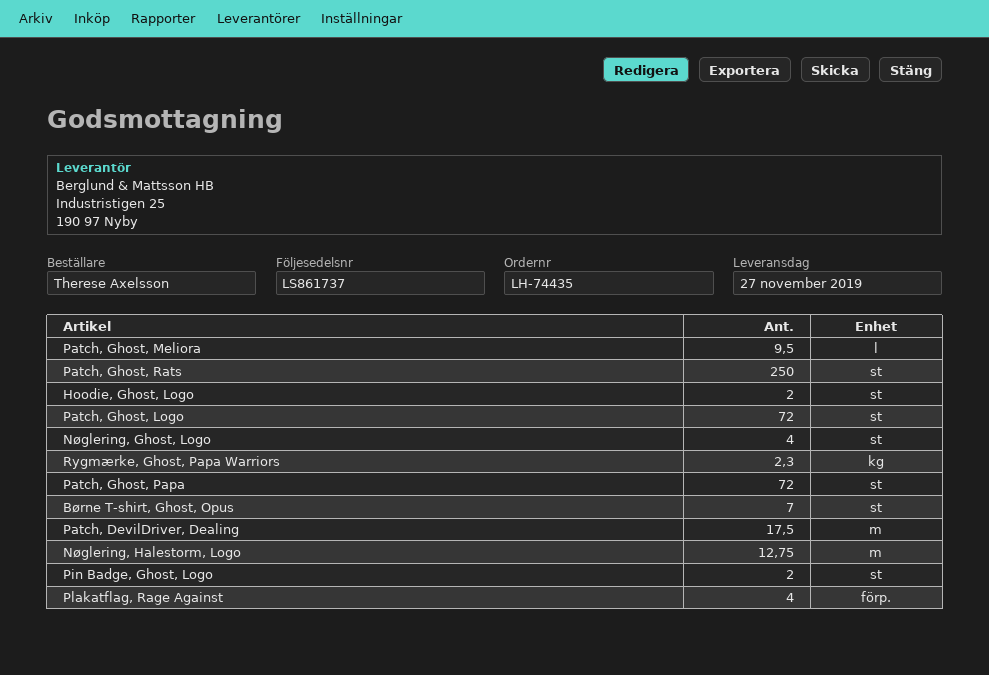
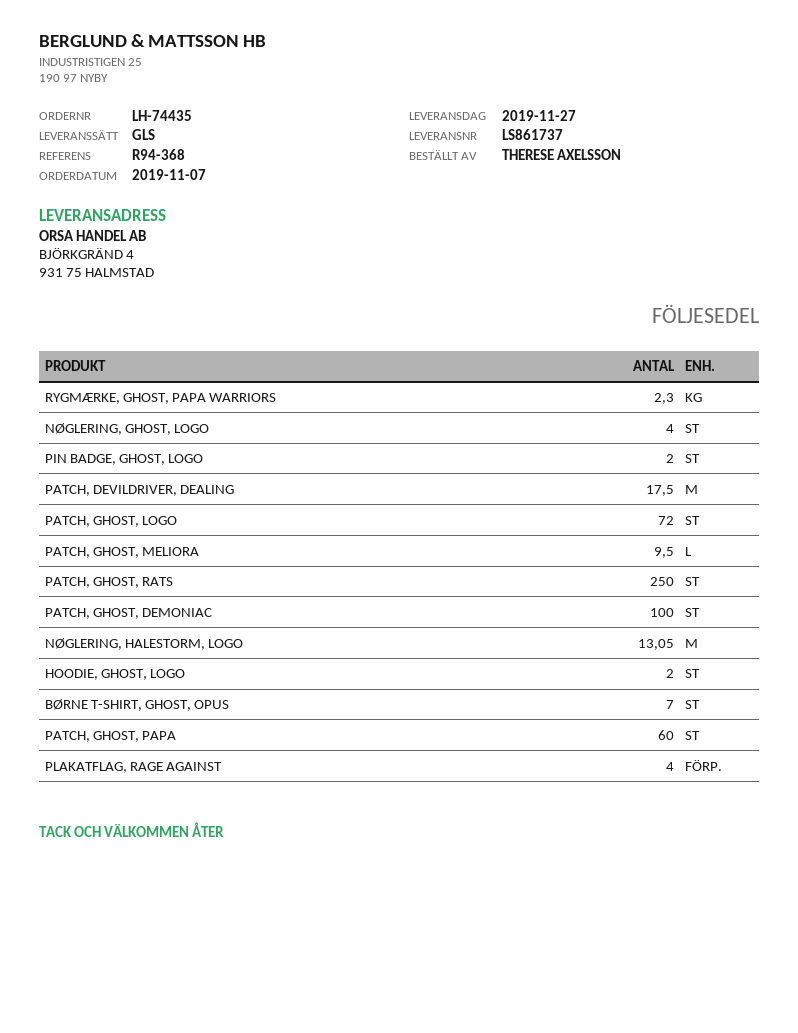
Patch, Ghost, Papa: 72 -> 60
Nøglering, Halestorm, Logo: 12.75 -> 13.05
PATCH, GHOST, DEMONIAC: none -> 100

